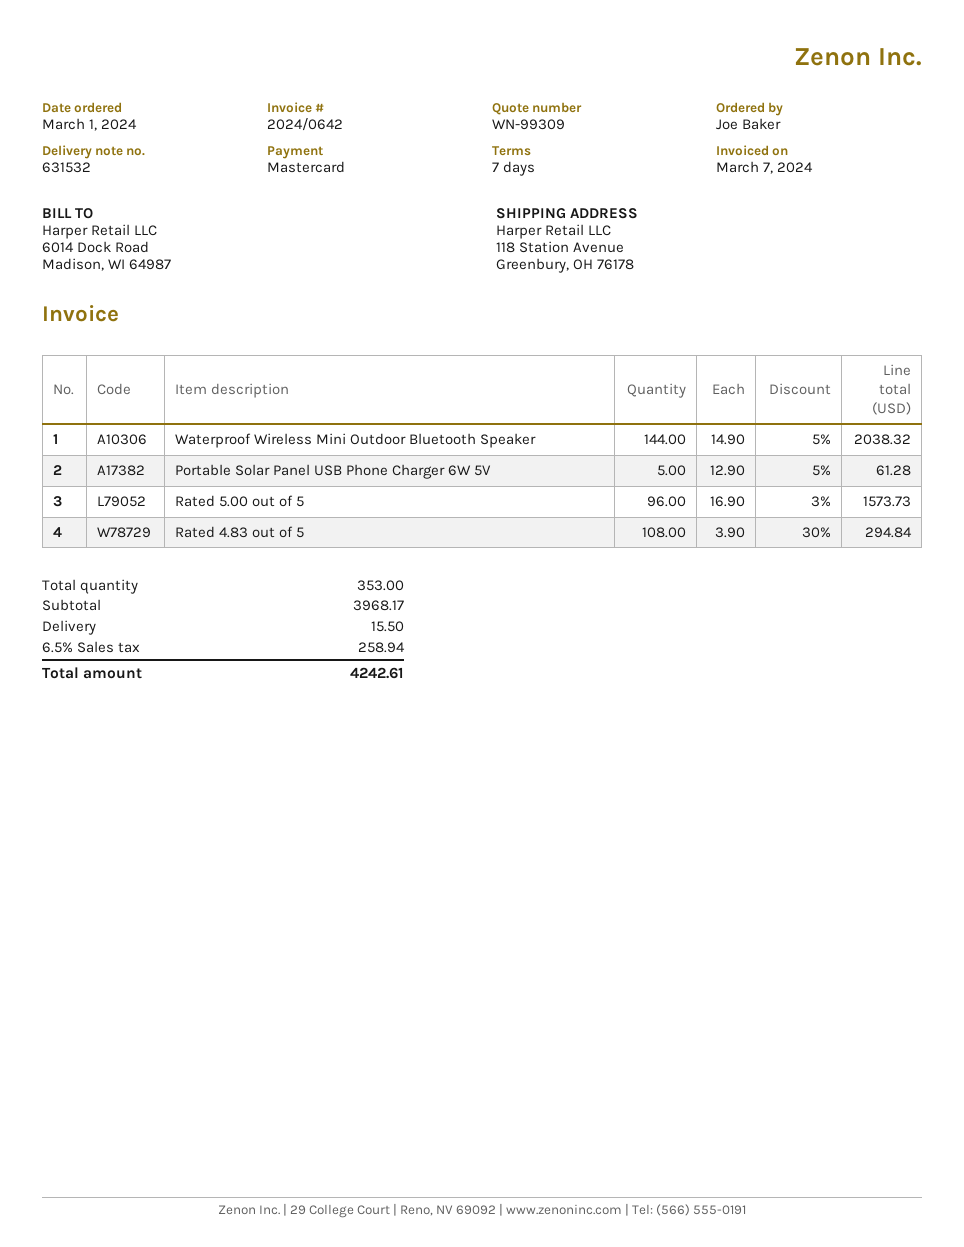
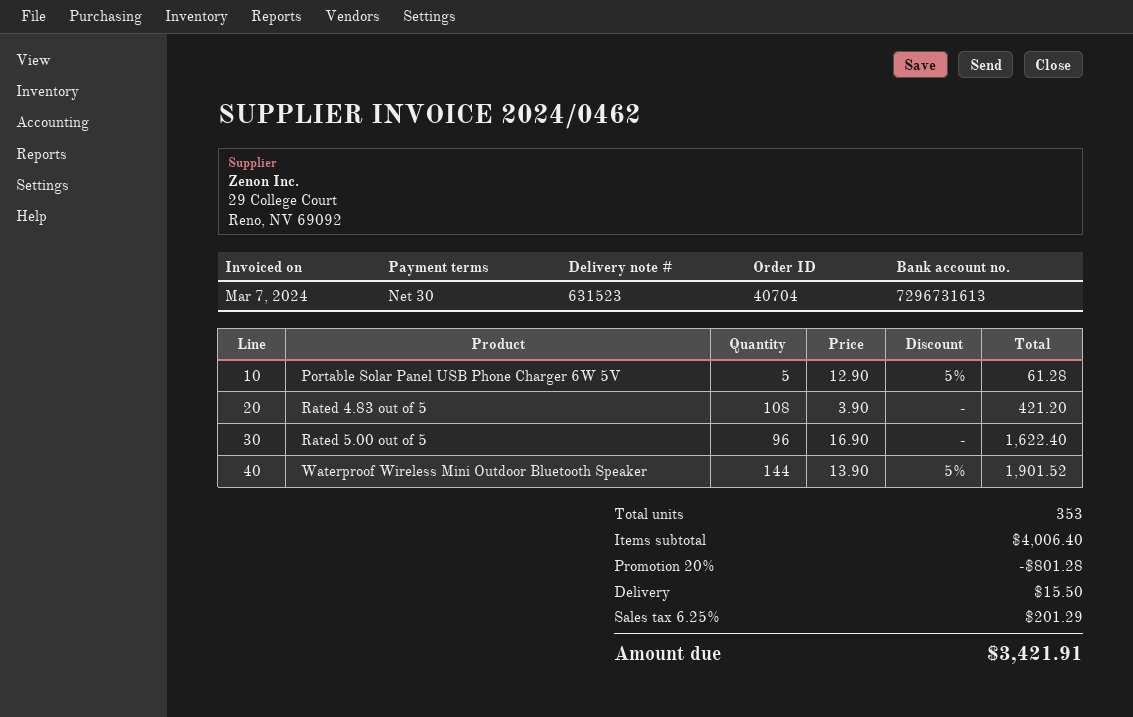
delivery note number: 631532 -> 631523
invoice number: 2024/0642 -> 2024/0462
payment terms: 7 days -> 30 days
Waterproof Wireless Mini Outdoor Bluetooth Speaker: 144 x 14.90 - 5% = 2038.32 -> 144 x 13.90 - 5% = 1901.52
Rated 5.00 out of 5: 96 x 16.90 - 3% = 1573.73 -> 96 x 16.90 = 1622.40
Rated 4.83 out of 5: 108 x 3.90 - 30% = 294.84 -> 108 x 3.90 = 421.20
subtotal: 3968.17 -> 4006.40
discount: none -> 20% = 801.28
tax: 6.5% = 258.94 -> 6.25% = 201.29
total: 4242.61 -> 3421.91

